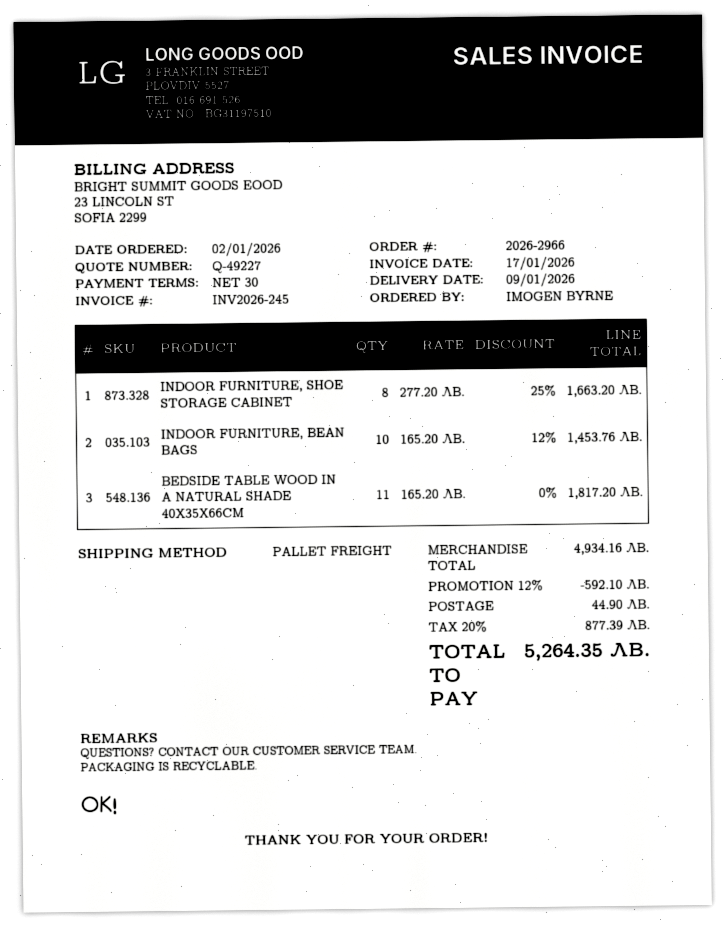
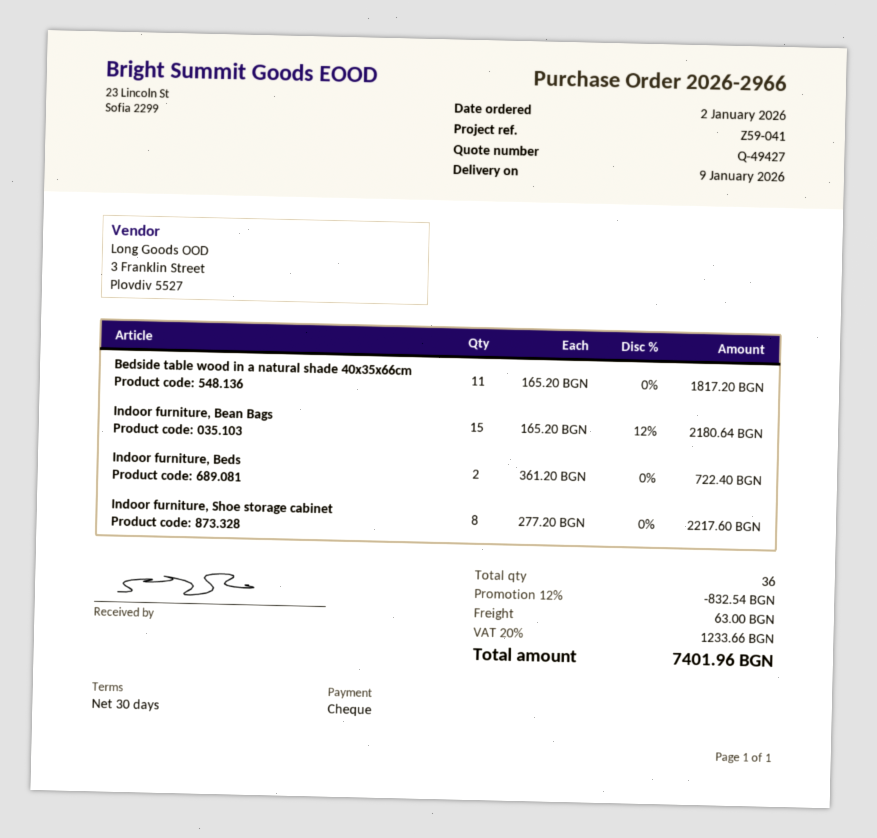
quote number: Q-49227 -> Q-49427
INDOOR FURNITURE, SHOE STORAGE CABINET: 8 x 277.20 - 25% = 1663.20 -> 8 x 277.20 = 2217.60
INDOOR FURNITURE, BEAN BAGS: 10 x 165.20 - 12% = 1453.76 -> 15 x 165.20 - 12% = 2180.64
Indoor furniture, Beds: none -> 2 x 361.20 = 722.40
discount: 12% = 592.10 -> 12% = 832.54
shipping: 44.90 -> 63.00
tax: 20% = 877.39 -> 20% = 1233.66
total: 5264.35 -> 7401.96

